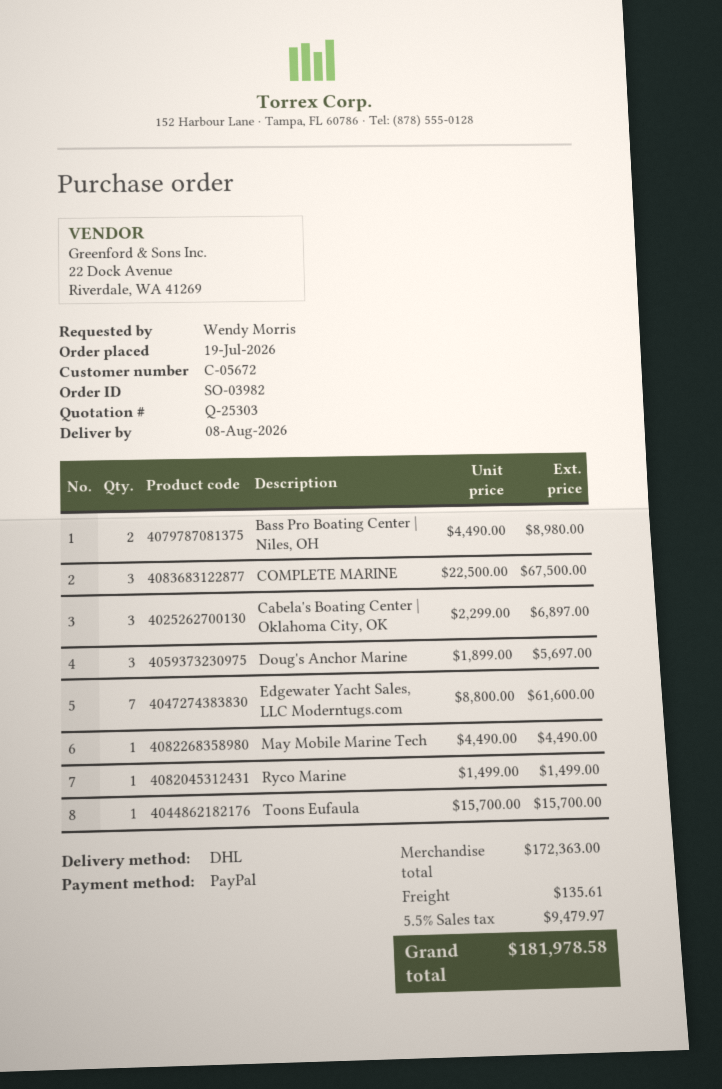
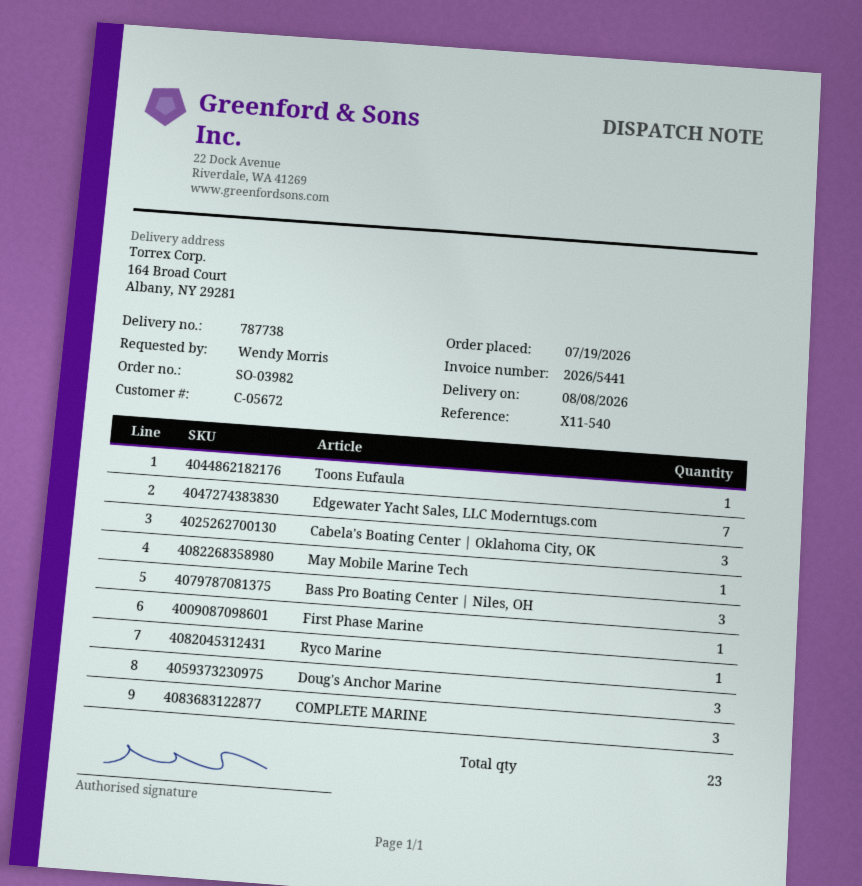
Bass Pro Boating Center | Niles, OH: 2 -> 3
First Phase Marine: none -> 1

